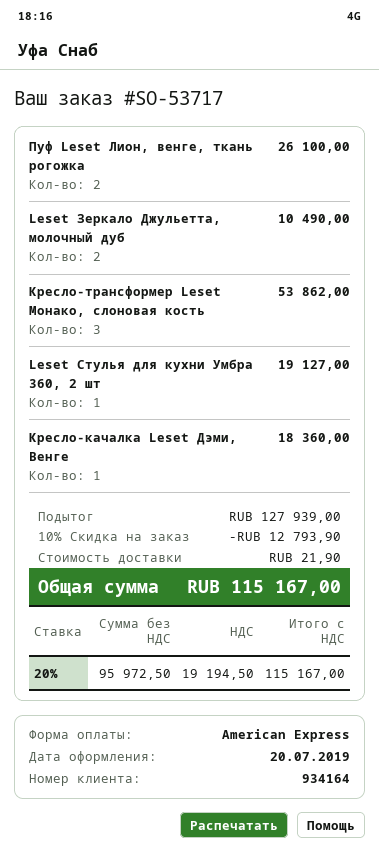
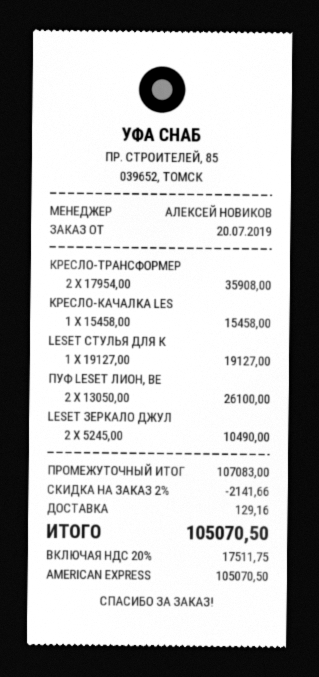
Кресло-трансформер Leset Монако, слоновая кость: 3 for 53862.00 -> 2 for 35908.00
Кресло-качалка Leset Дэми, Венге: 1 for 18360.00 -> 1 for 15458.00
subtotal: 127939.00 -> 107083.00
discount: 10% = 12793.90 -> 2% = 2141.66
shipping: 21.90 -> 129.16
tax: 20% = 19194.50 -> 20% = 17511.75
total: 115167.00 -> 105070.50

